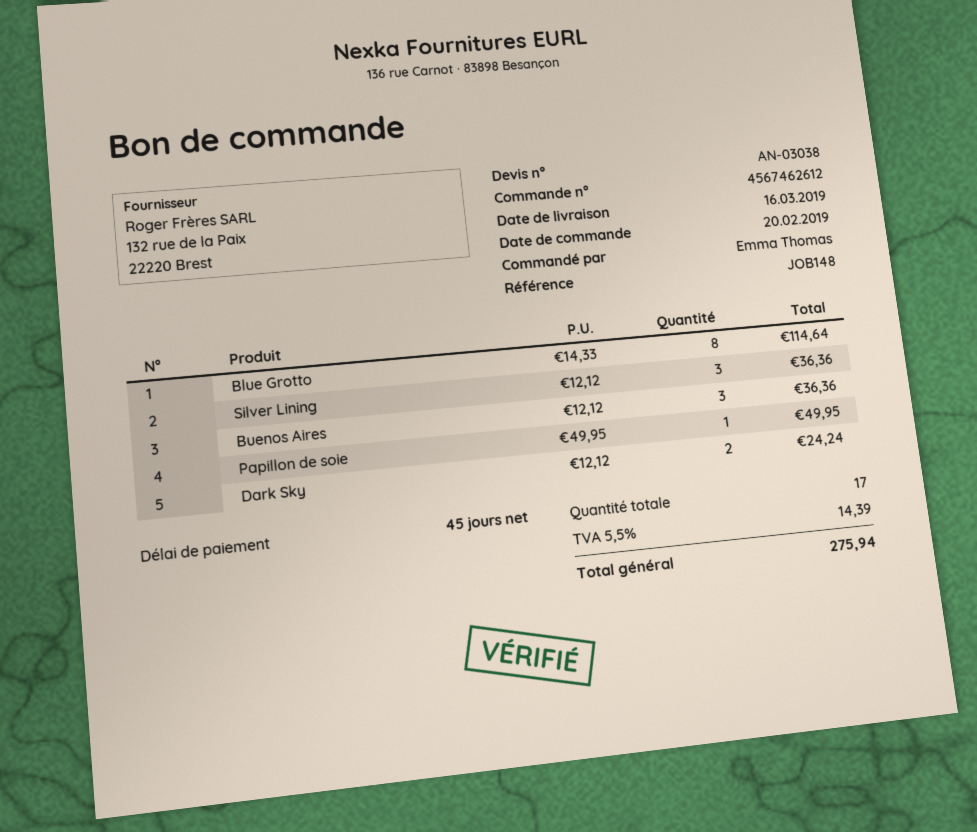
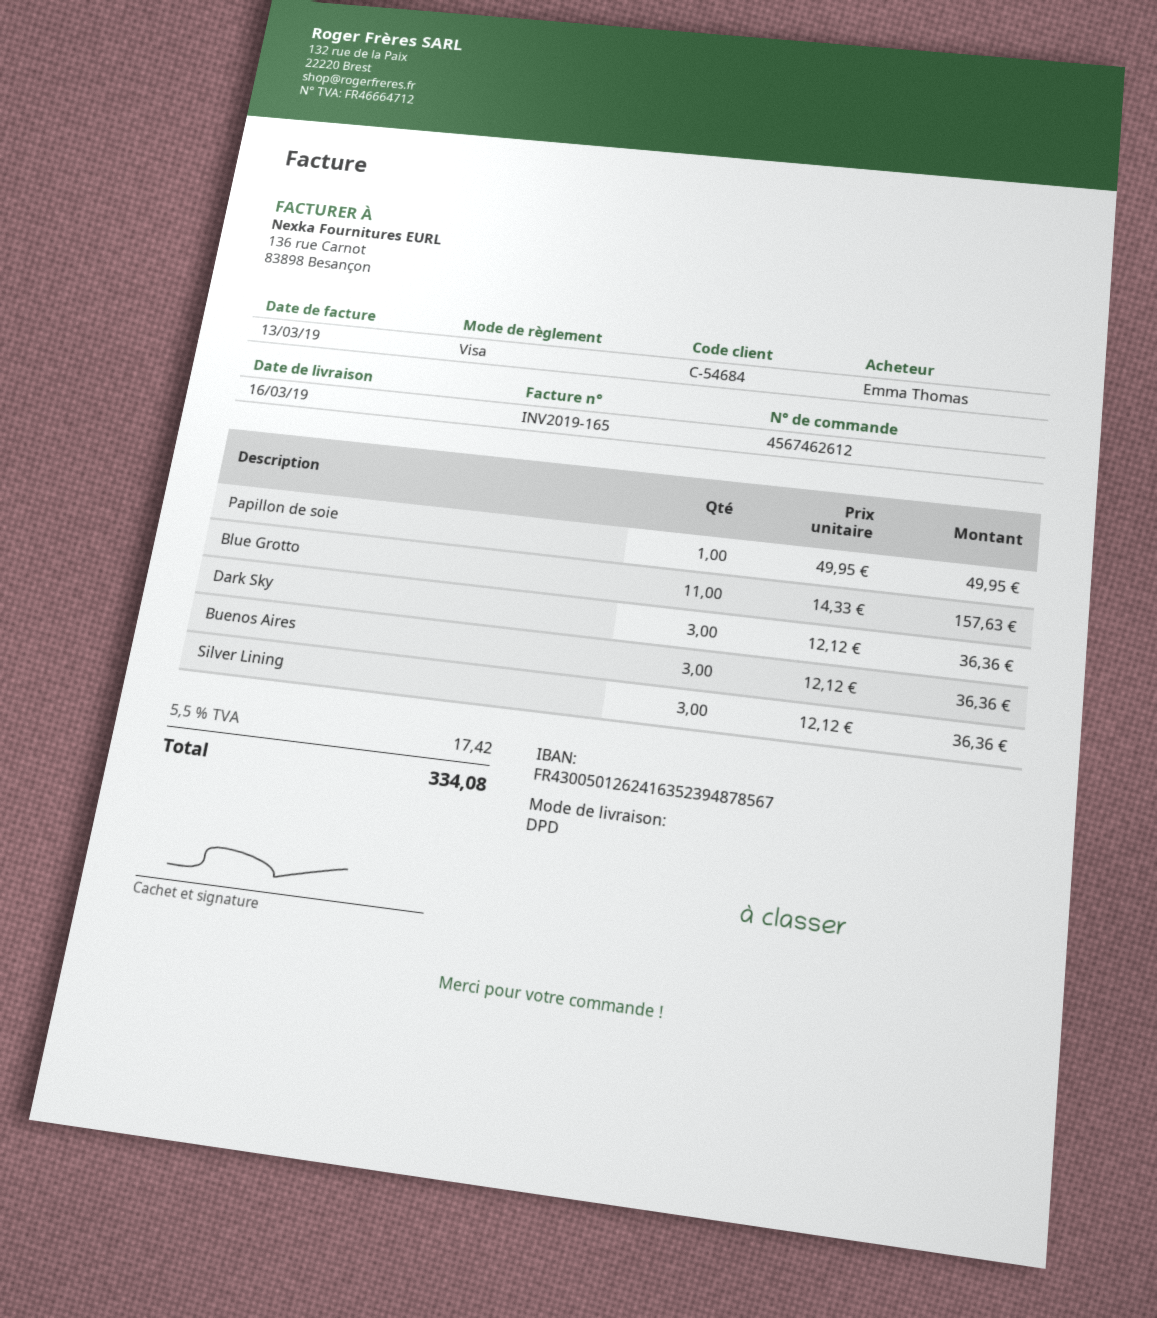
Blue Grotto: 8 x 14.33 = 114.64 -> 11 x 14.33 = 157.63
Dark Sky: 2 x 12.12 = 24.24 -> 3 x 12.12 = 36.36
tax: 5.5% = 14.39 -> 5.5% = 17.42
total: 275.94 -> 334.08

